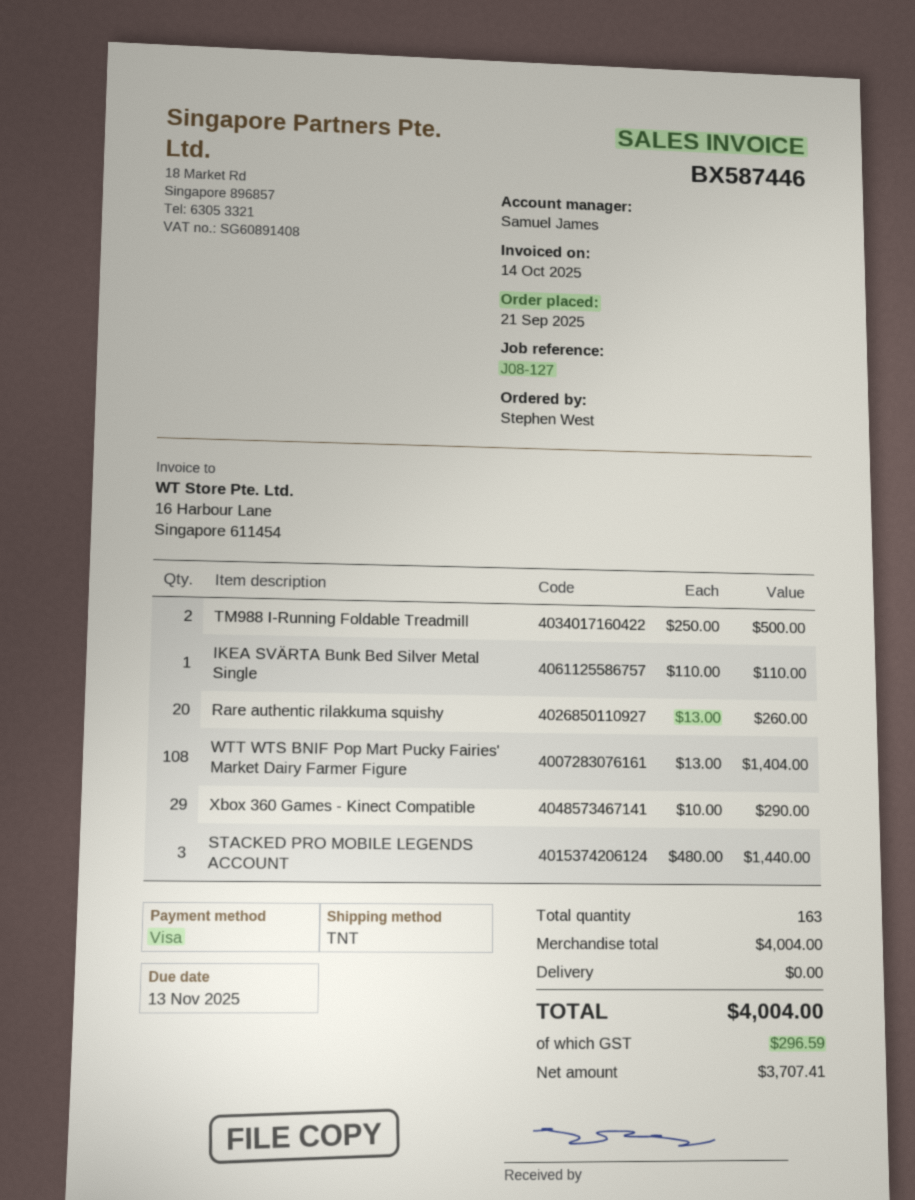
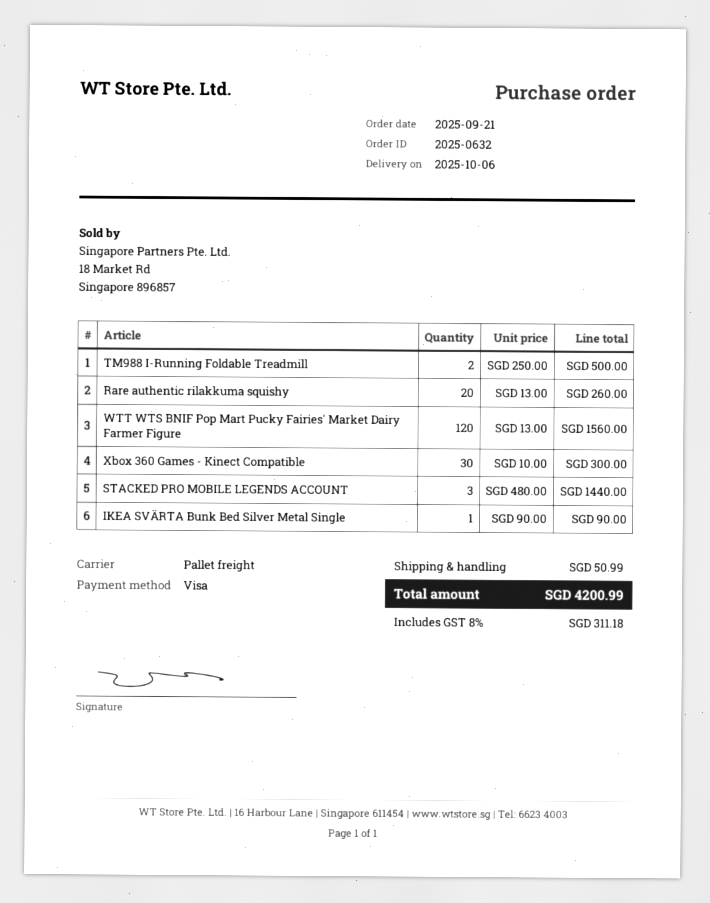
shipping method: TNT -> pallet freight
IKEA SVÄRTA Bunk Bed Silver Metal Single: 1 x 110.00 = 110.00 -> 1 x 90.00 = 90.00
WTT WTS BNIF Pop Mart Pucky Fairies' Market Dairy Farmer Figure: 108 x 13.00 = 1404.00 -> 120 x 13.00 = 1560.00
Xbox 360 Games - Kinect Compatible: 29 x 10.00 = 290.00 -> 30 x 10.00 = 300.00
shipping: 0.00 -> 50.99
tax: 296.59 -> 311.18
total: 4004.00 -> 4200.99

